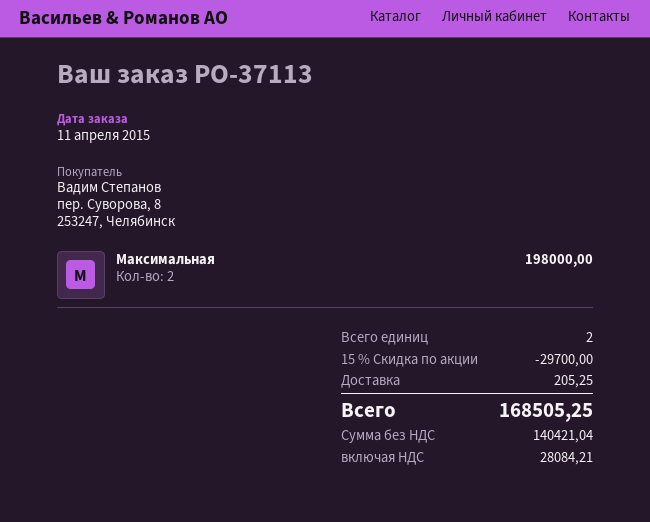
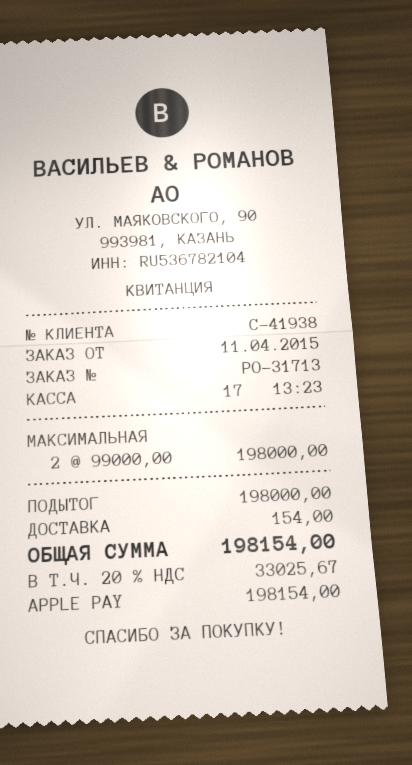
order number: PO-37113 -> PO-31713
discount: 15% = 29700.00 -> none
shipping: 205.25 -> 154.00
tax: 28084.21 -> 33025.67
total: 168505.25 -> 198154.00

